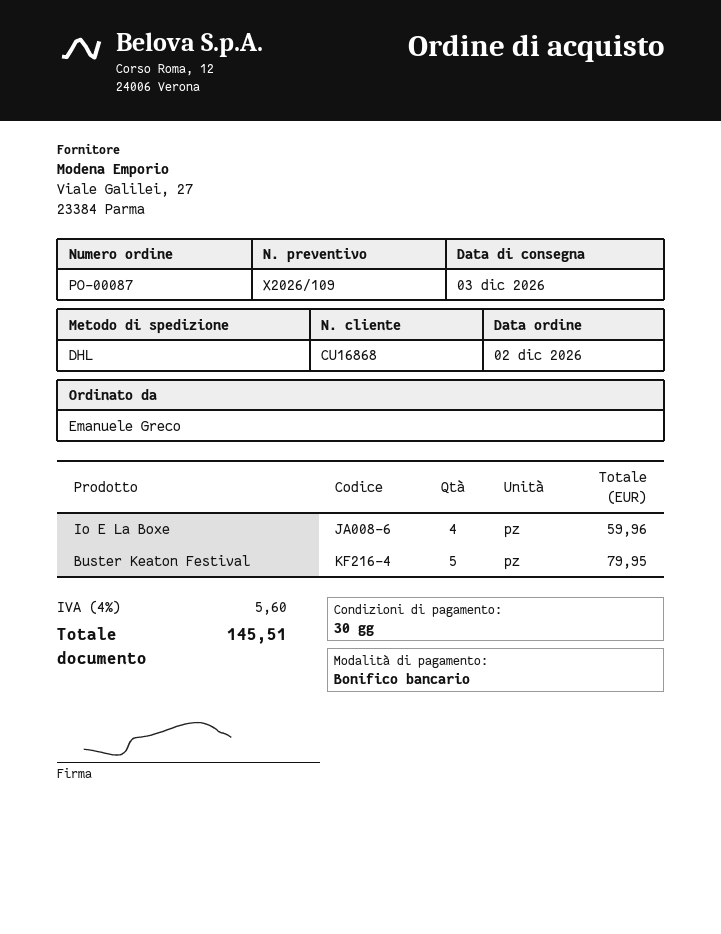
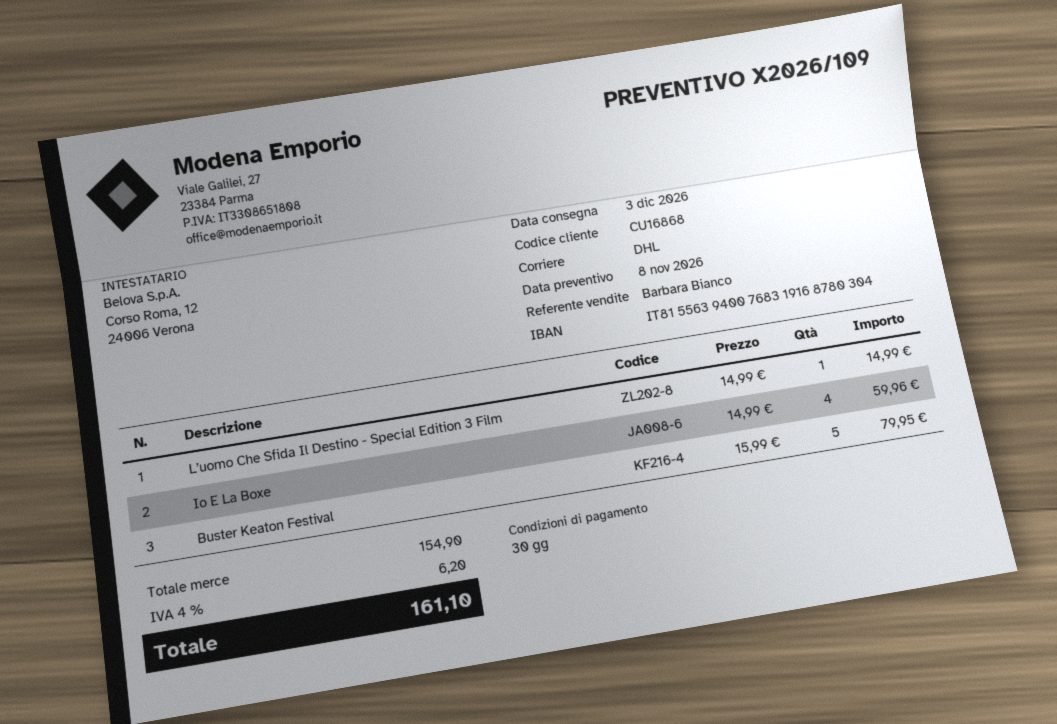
L’uomo Che Sfida Il Destino - Special Edition 3 Film: none -> 1 for 14.99
tax: 4% = 5.60 -> 4% = 6.20
total: 145.51 -> 161.10

